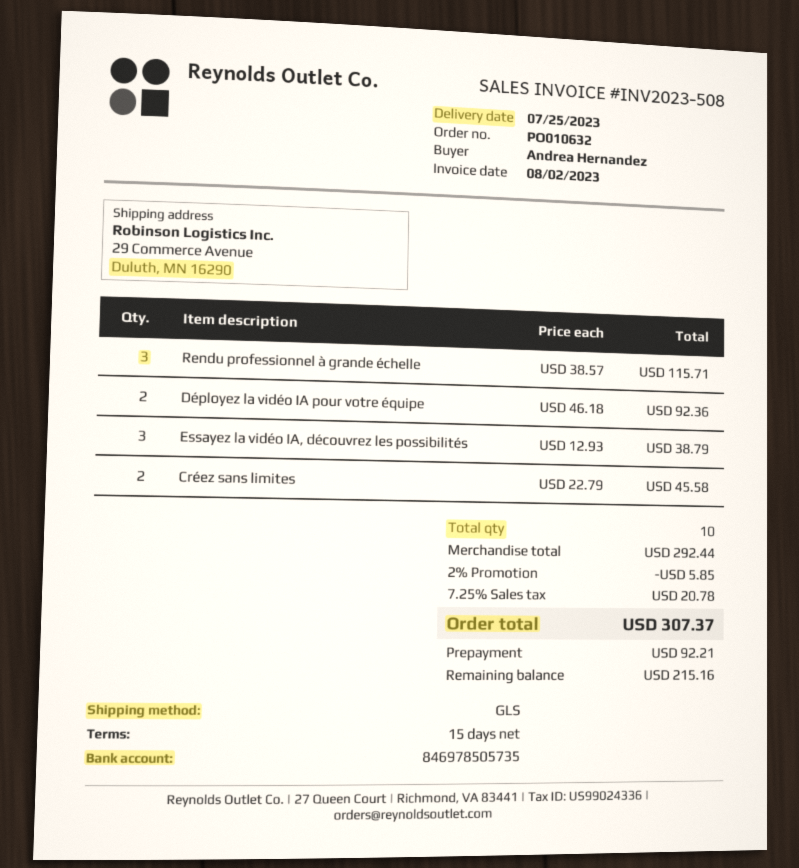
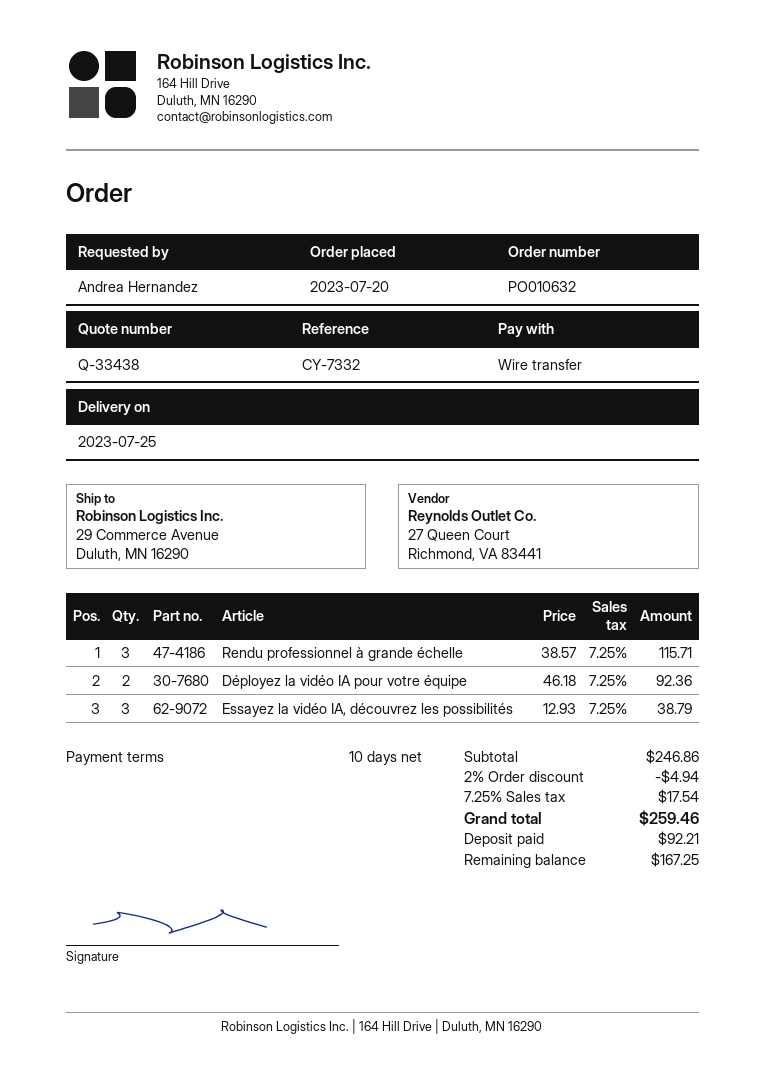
payment terms: 15 days -> 10 days
Créez sans limites: 2 x 22.79 = 45.58 -> none
subtotal: 292.44 -> 246.86
discount: 2% = 5.85 -> 2% = 4.94
tax: 7.25% = 20.78 -> 7.25% = 17.54
total: 307.37 -> 259.46
balance: 215.16 -> 167.25

